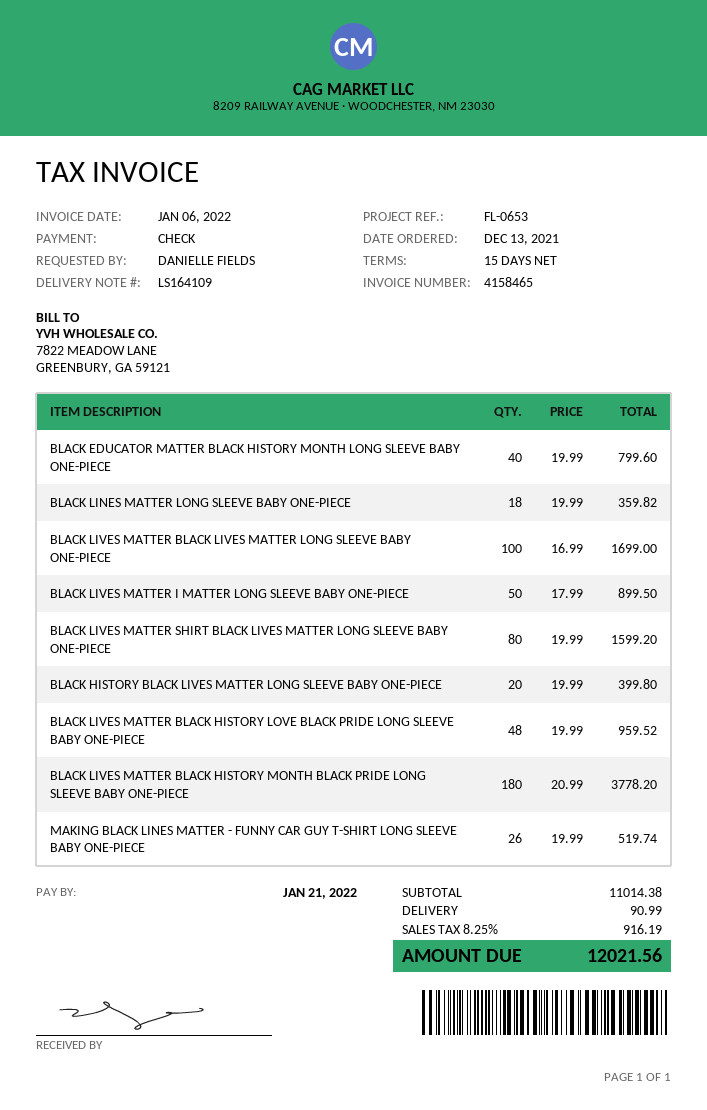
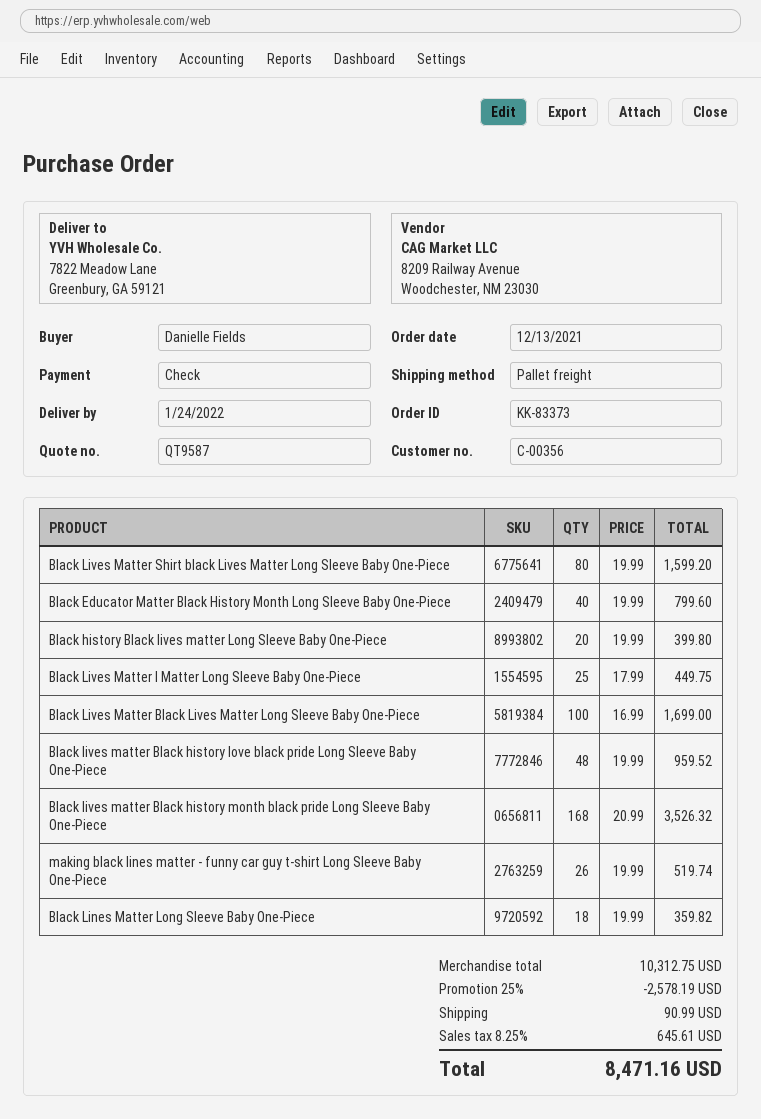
BLACK LIVES MATTER I MATTER LONG SLEEVE BABY ONE-PIECE: 50 x 17.99 = 899.50 -> 25 x 17.99 = 449.75
BLACK LIVES MATTER BLACK HISTORY MONTH BLACK PRIDE LONG SLEEVE BABY ONE-PIECE: 180 x 20.99 = 3778.20 -> 168 x 20.99 = 3526.32
subtotal: 11014.38 -> 10312.75
discount: none -> 25% = 2578.19
tax: 8.25% = 916.19 -> 8.25% = 645.61
total: 12021.56 -> 8471.16

